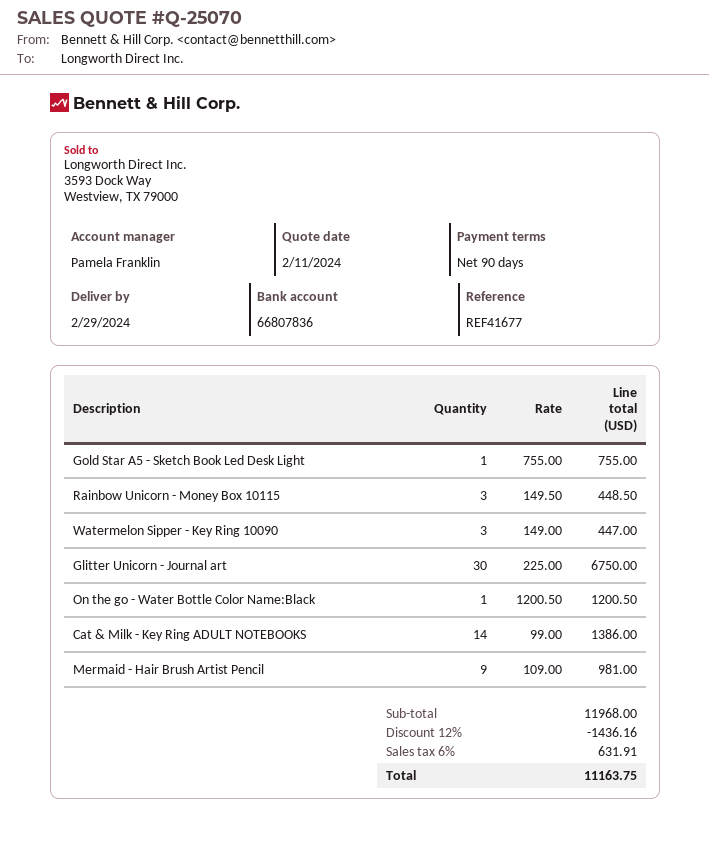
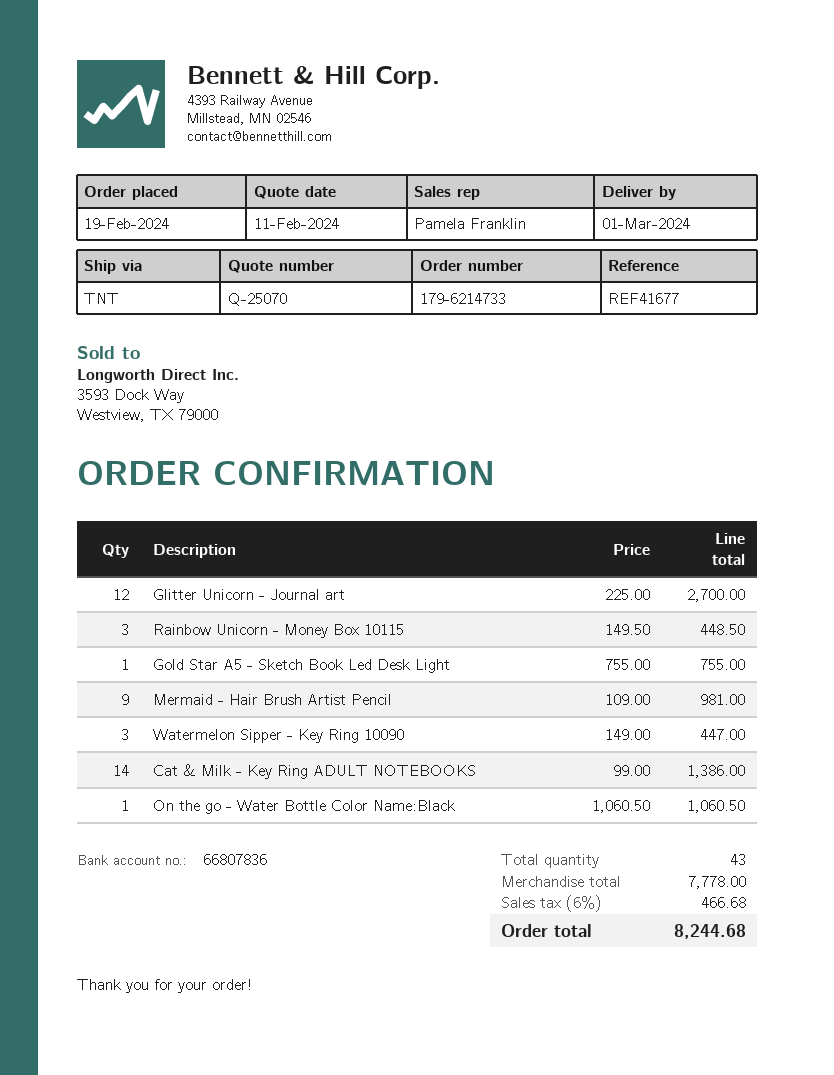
delivery date: 2024-02-29 -> 2024-03-01
Glitter Unicorn - Journal art: 30 x 225.00 = 6750.00 -> 12 x 225.00 = 2700.00
On the go - Water Bottle Color Name:Black: 1 x 1200.50 = 1200.50 -> 1 x 1060.50 = 1060.50
subtotal: 11968.00 -> 7778.00
discount: 12% = 1436.16 -> none
tax: 6% = 631.91 -> 6% = 466.68
total: 11163.75 -> 8244.68

